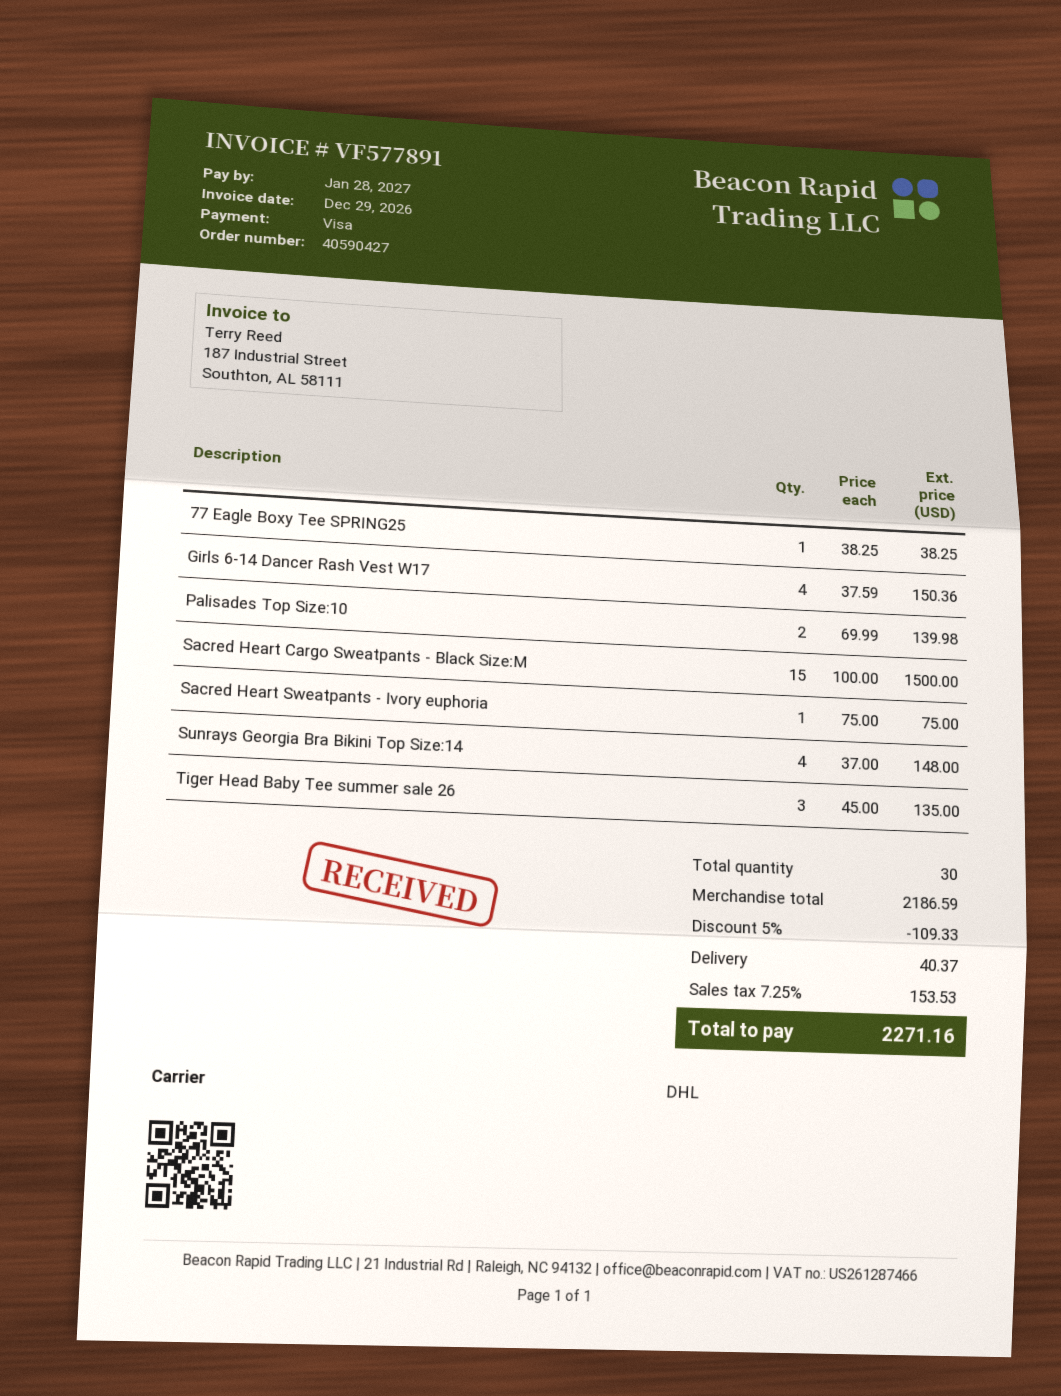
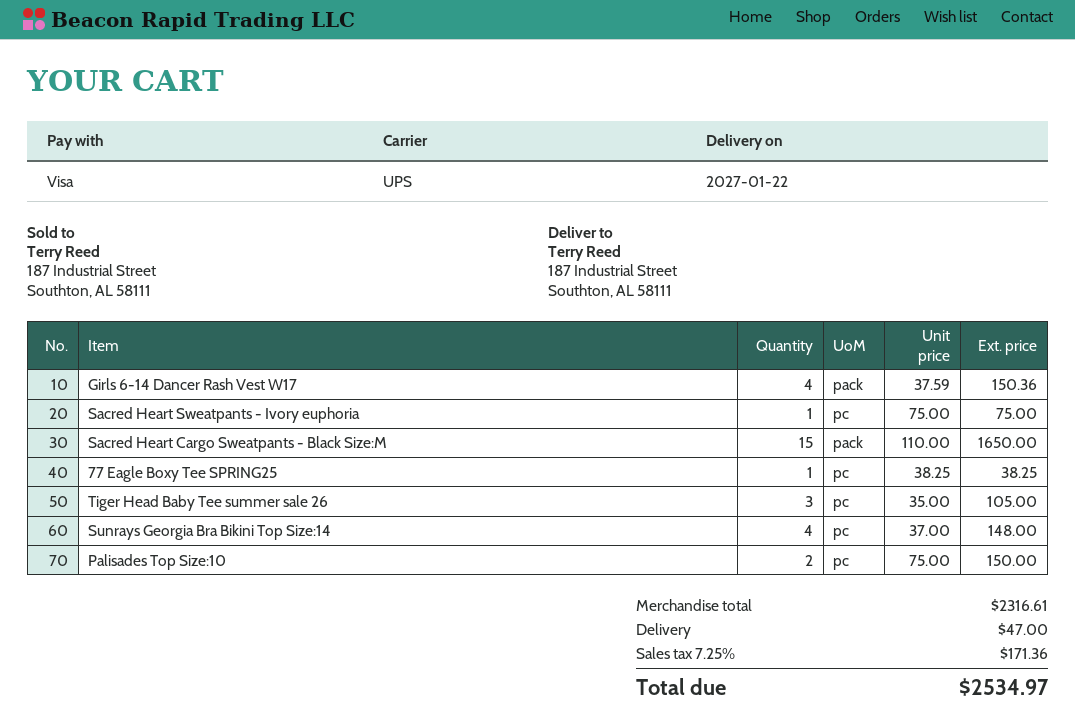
shipping method: DHL -> UPS
Palisades Top Size:10: 2 x 69.99 = 139.98 -> 2 x 75.00 = 150.00
Sacred Heart Cargo Sweatpants - Black Size:M: 15 x 100.00 = 1500.00 -> 15 x 110.00 = 1650.00
Tiger Head Baby Tee summer sale 26: 3 x 45.00 = 135.00 -> 3 x 35.00 = 105.00
subtotal: 2186.59 -> 2316.61
discount: 5% = 109.33 -> none
shipping: 40.37 -> 47.00
tax: 7.25% = 153.53 -> 7.25% = 171.36
total: 2271.16 -> 2534.97

